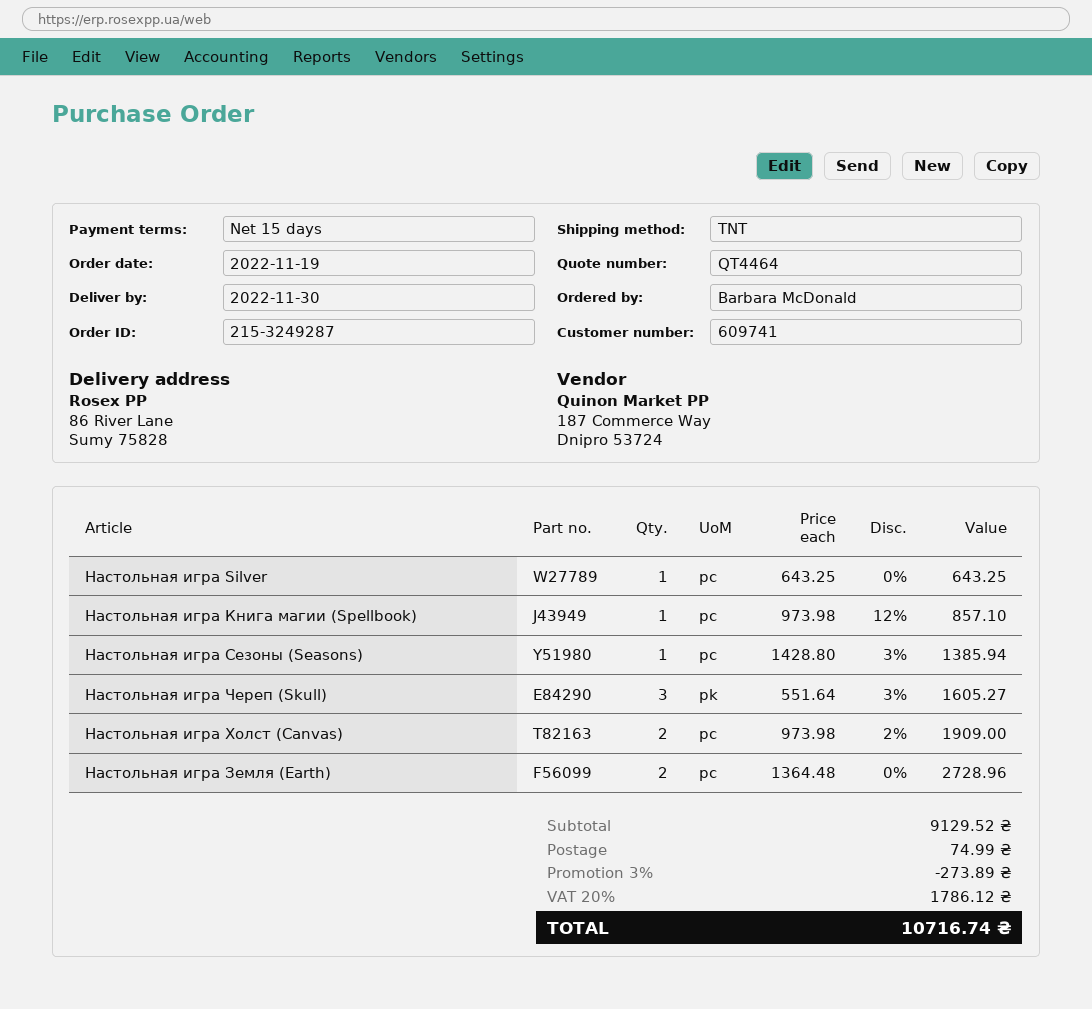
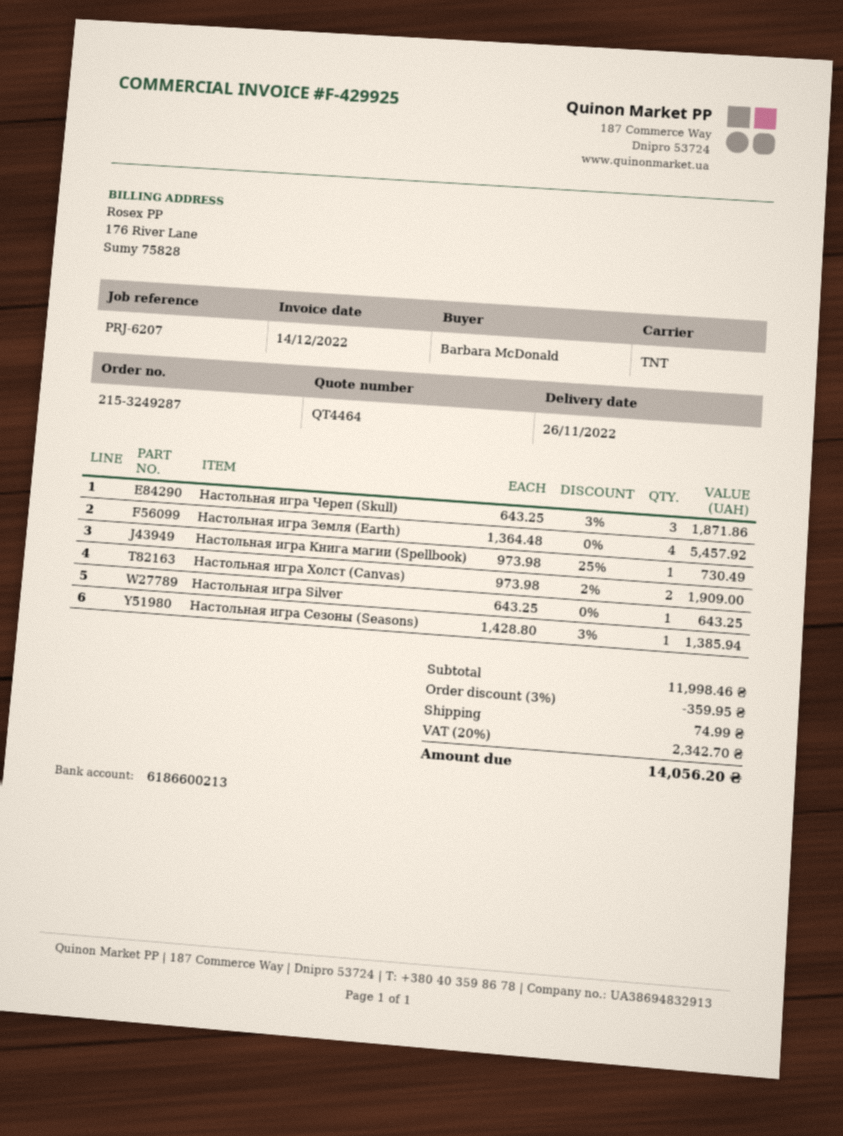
delivery date: 2022-11-30 -> 2022-11-26
Настольная игра Книга магии (Spellbook): 1 x 973.98 - 12% = 857.10 -> 1 x 973.98 - 25% = 730.49
Настольная игра Череп (Skull): 3 x 551.64 - 3% = 1605.27 -> 3 x 643.25 - 3% = 1871.86
Настольная игра Земля (Earth): 2 x 1364.48 = 2728.96 -> 4 x 1364.48 = 5457.92
subtotal: 9129.52 -> 11998.46
discount: 3% = 273.89 -> 3% = 359.95
tax: 20% = 1786.12 -> 20% = 2342.70
total: 10716.74 -> 14056.20

